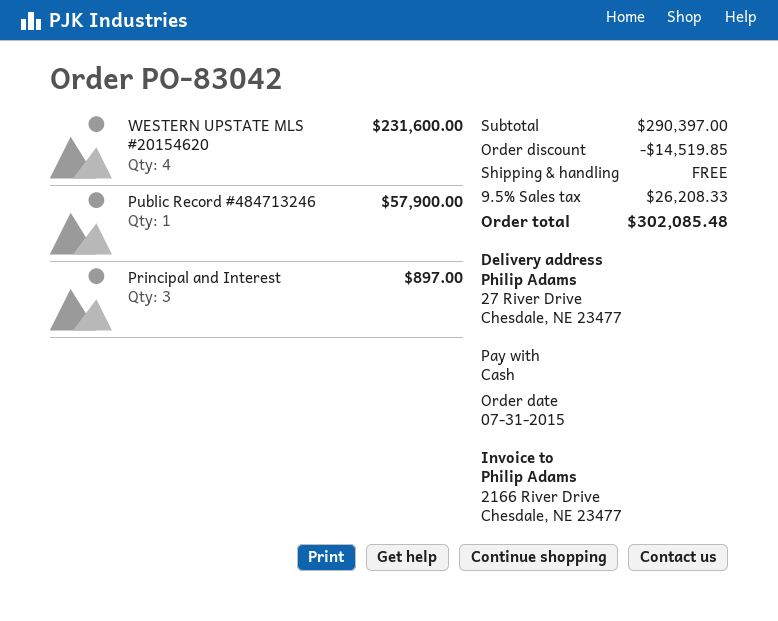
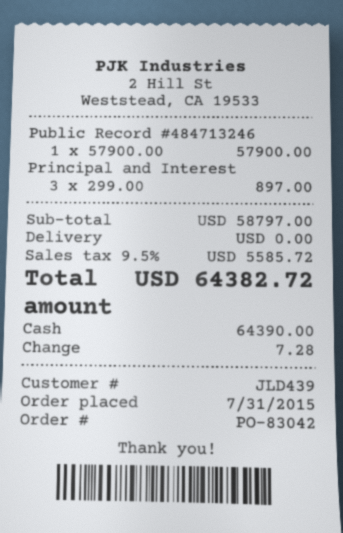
WESTERN UPSTATE MLS #20154620: 4 for 231600.00 -> none
subtotal: 290397.00 -> 58797.00
discount: 14519.85 -> none
tax: 9.5% = 26208.33 -> 9.5% = 5585.72
total: 302085.48 -> 64382.72

